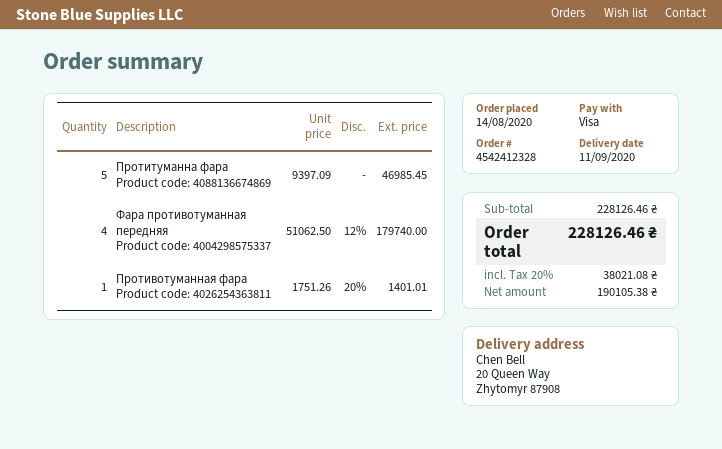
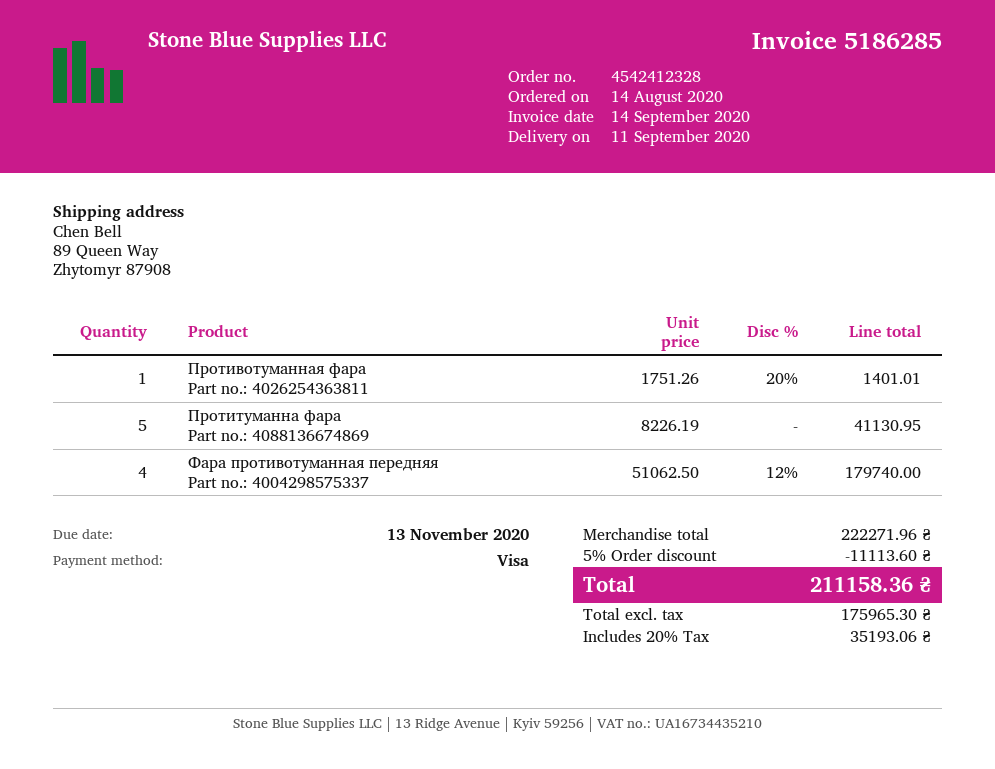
ship to: 20 Queen Way, Zhytomyr 87908 -> 89 Queen Way, Zhytomyr 87908
Протитуманна фара: 5 x 9397.09 = 46985.45 -> 5 x 8226.19 = 41130.95
subtotal: 228126.46 -> 222271.96
discount: none -> 5% = 11113.60
net: 190105.38 -> 175965.30
tax: 20% = 38021.08 -> 20% = 35193.06
total: 228126.46 -> 211158.36

